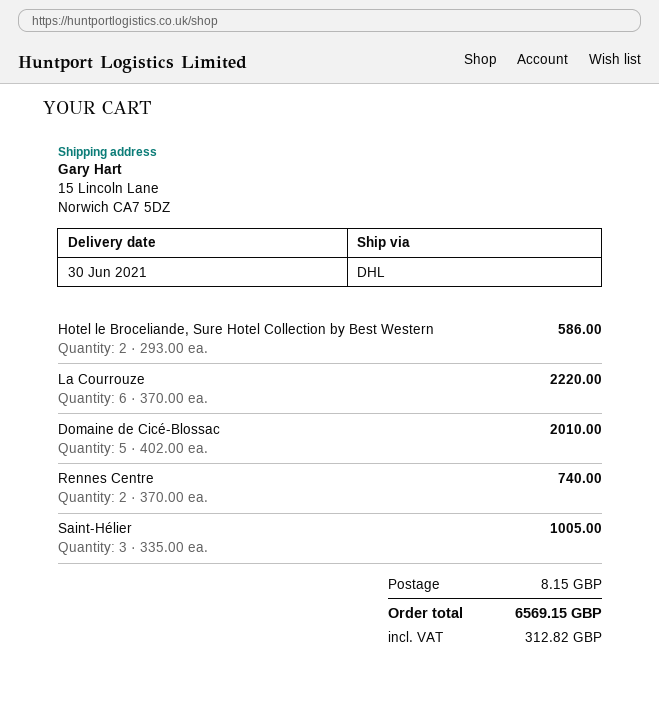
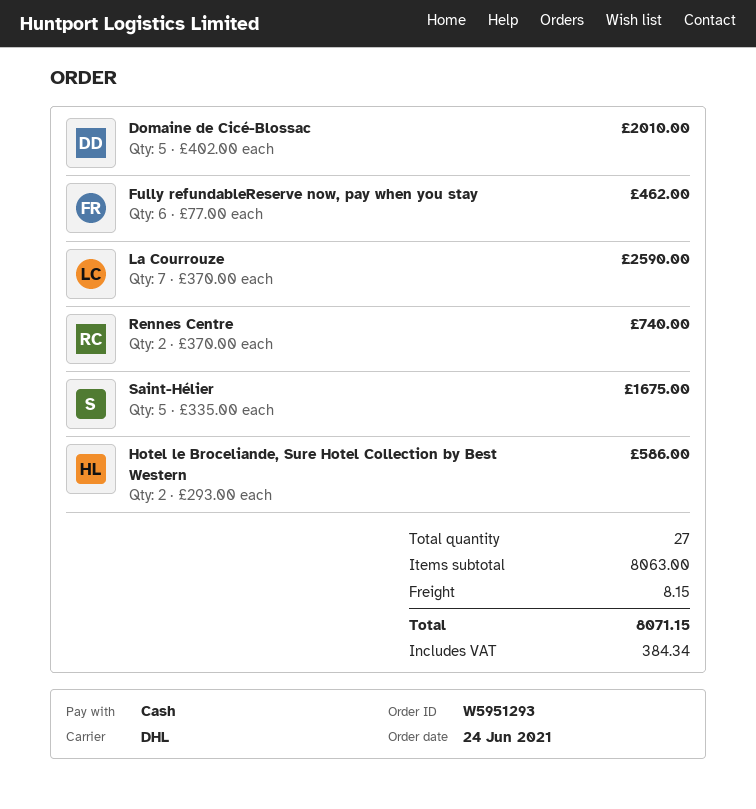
La Courrouze: 6 x 370.00 = 2220.00 -> 7 x 370.00 = 2590.00
Saint-Hélier: 3 x 335.00 = 1005.00 -> 5 x 335.00 = 1675.00
Fully refundableReserve now, pay when you stay: none -> 6 x 77.00 = 462.00
tax: 312.82 -> 384.34
total: 6569.15 -> 8071.15

